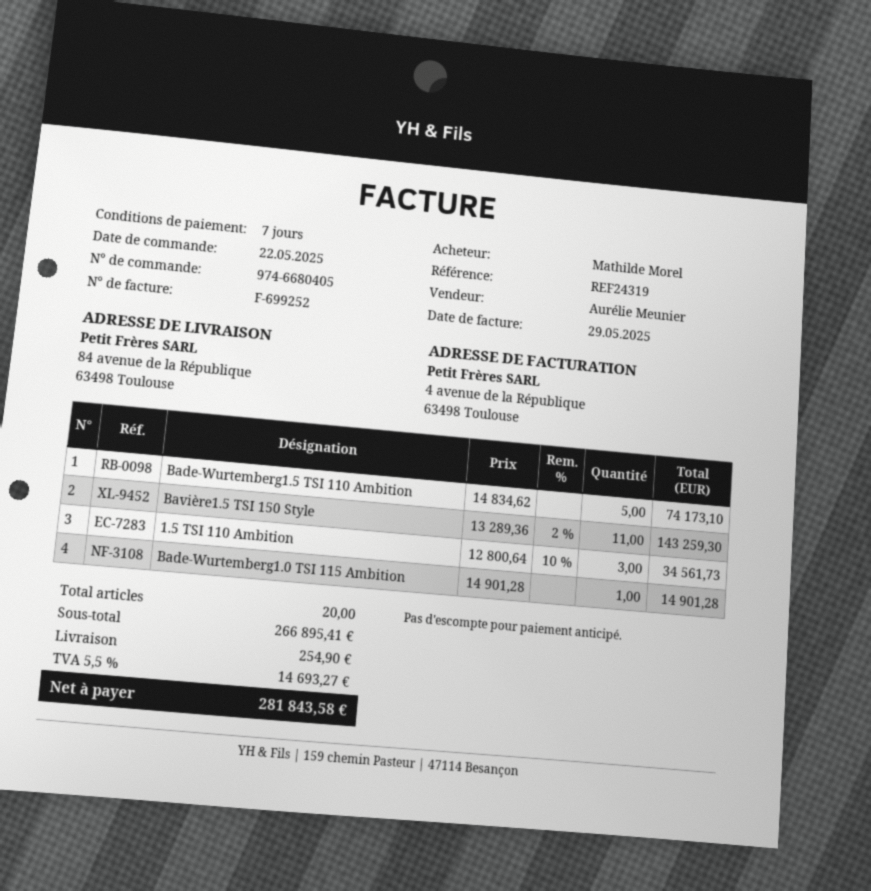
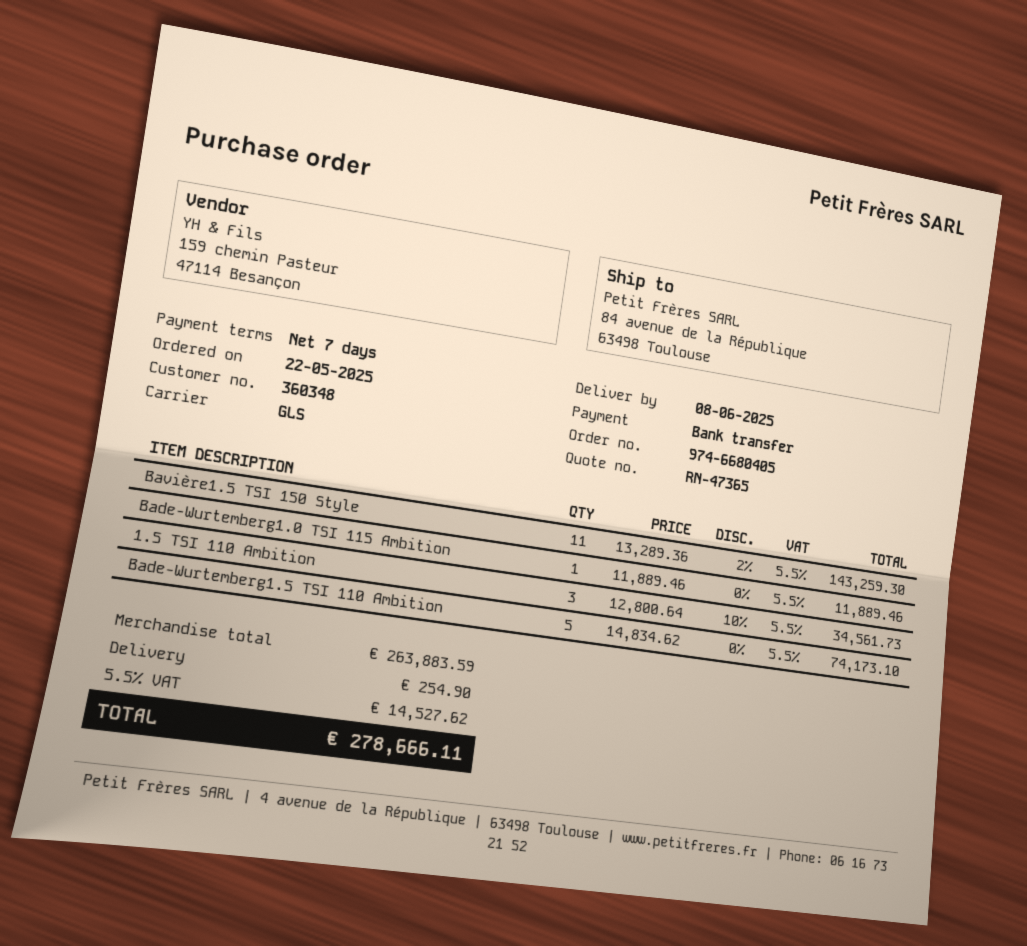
Bade-Wurtemberg1.0 TSI 115 Ambition: 1 x 14901.28 = 14901.28 -> 1 x 11889.46 = 11889.46
subtotal: 266895.41 -> 263883.59
tax: 5.5% = 14693.27 -> 5.5% = 14527.62
total: 281843.58 -> 278666.11

